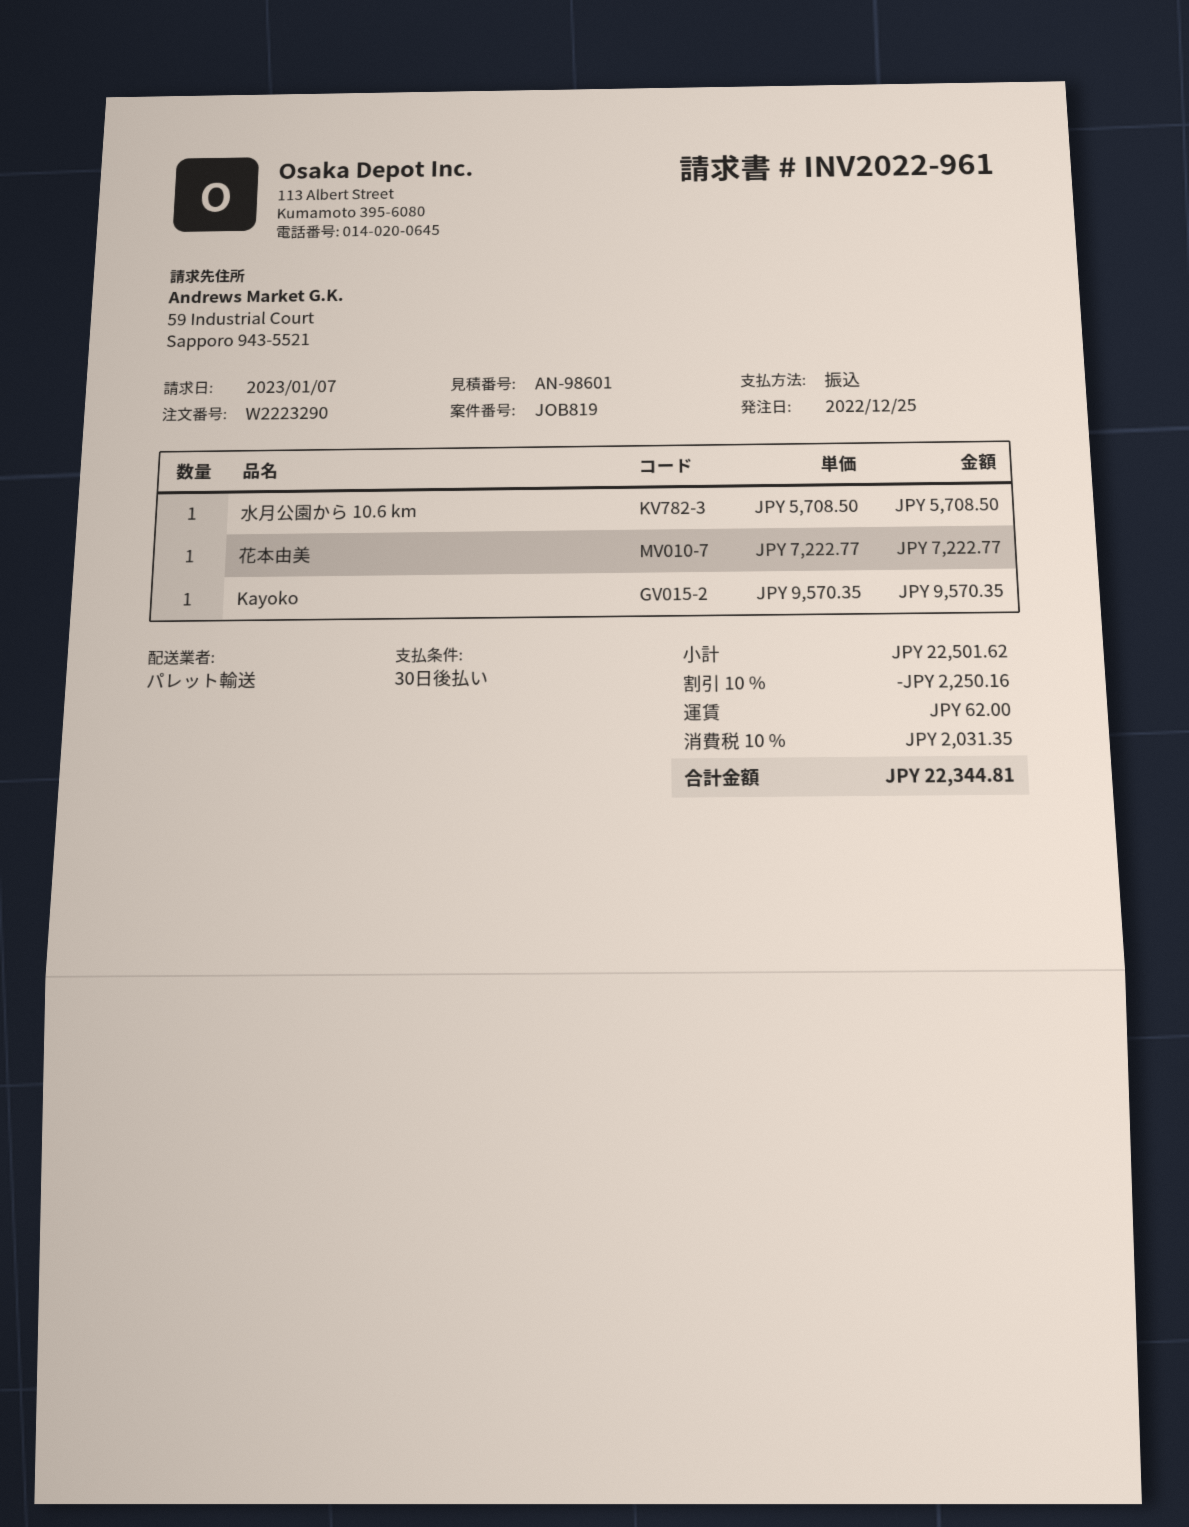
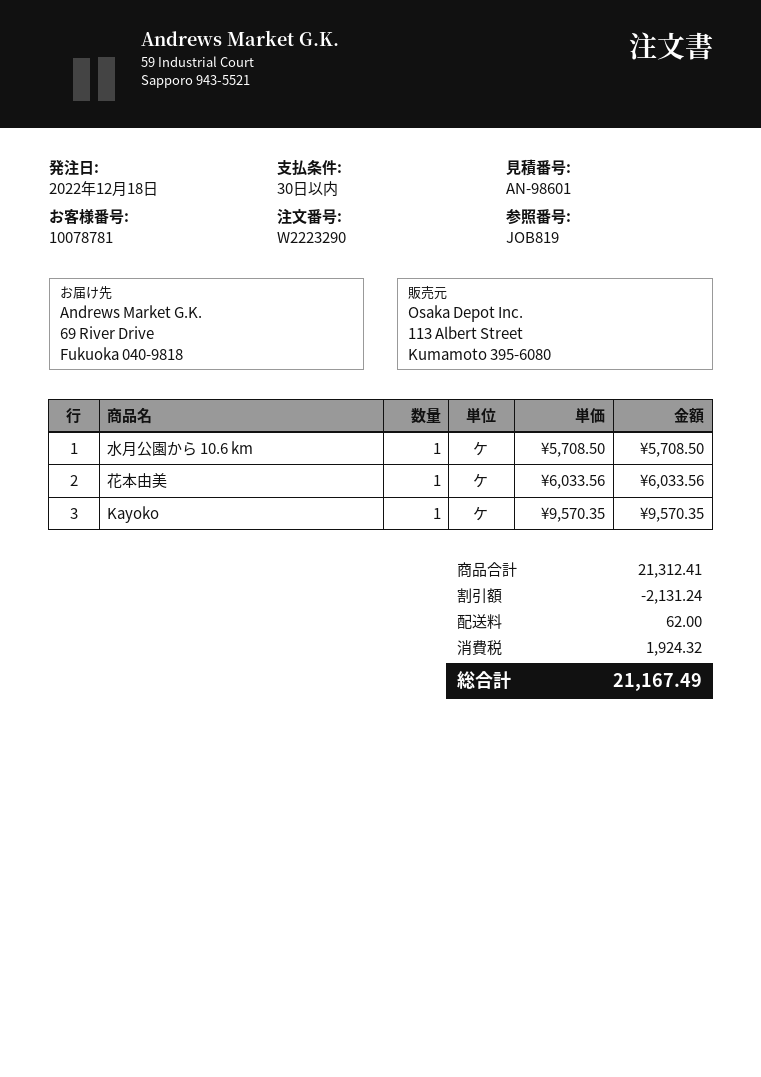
order date: 2022-12-25 -> 2022-12-18
花本由美: 1 x 7222.77 = 7222.77 -> 1 x 6033.56 = 6033.56
subtotal: 22501.62 -> 21312.41
discount: 2250.16 -> 2131.24
tax: 2031.35 -> 1924.32
total: 22344.81 -> 21167.49

